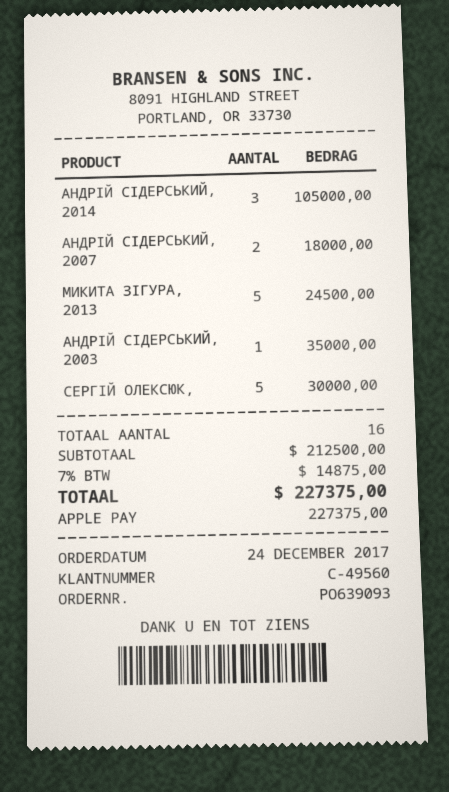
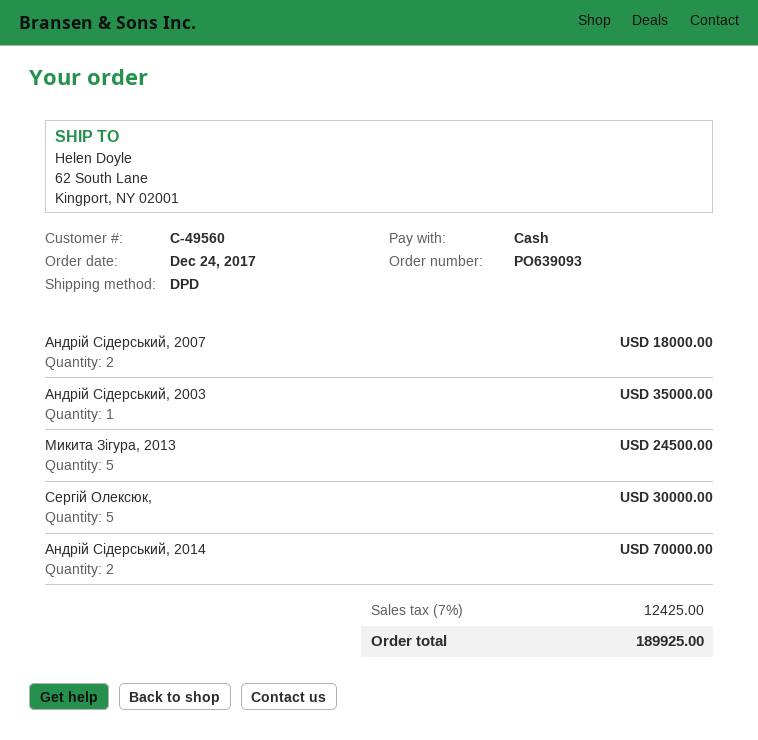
payment method: Apple Pay -> cash
АНДРІЙ СІДЕРСЬКИЙ, 2014: 3 for 105000.00 -> 2 for 70000.00
tax: 7% = 14875.00 -> 7% = 12425.00
total: 227375.00 -> 189925.00

